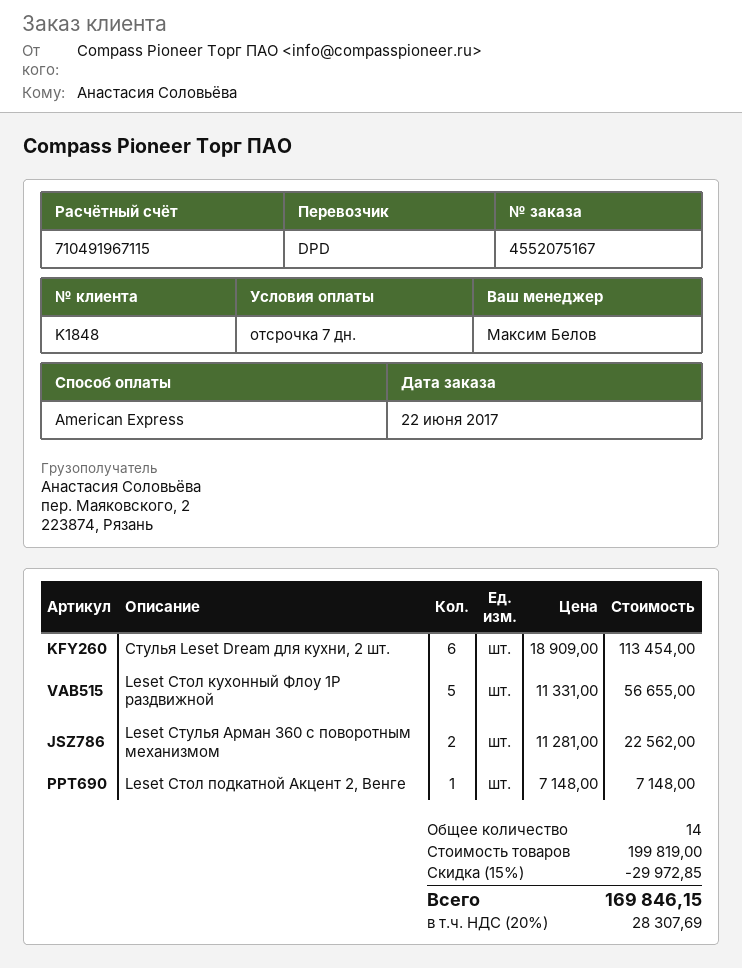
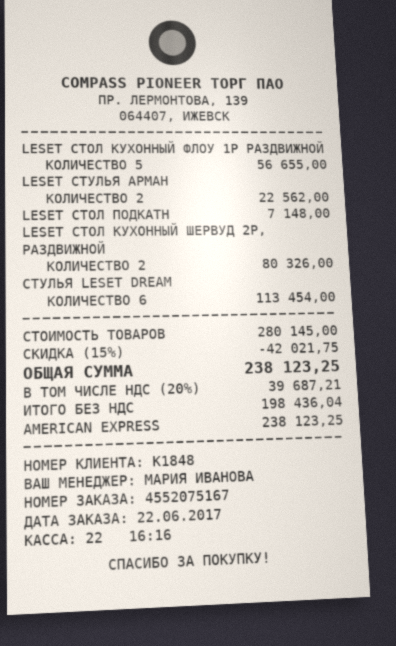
sales rep: Максим Белов -> МАРИЯ ИВАНОВА
LESET СТОЛ КУХОННЫЙ ШЕРВУД 2Р, РАЗДВИЖНОЙ: none -> 2 for 80326.00
subtotal: 199819.00 -> 280145.00
discount: 15% = 29972.85 -> 15% = 42021.75
tax: 20% = 28307.69 -> 20% = 39687.21
total: 169846.15 -> 238123.25

